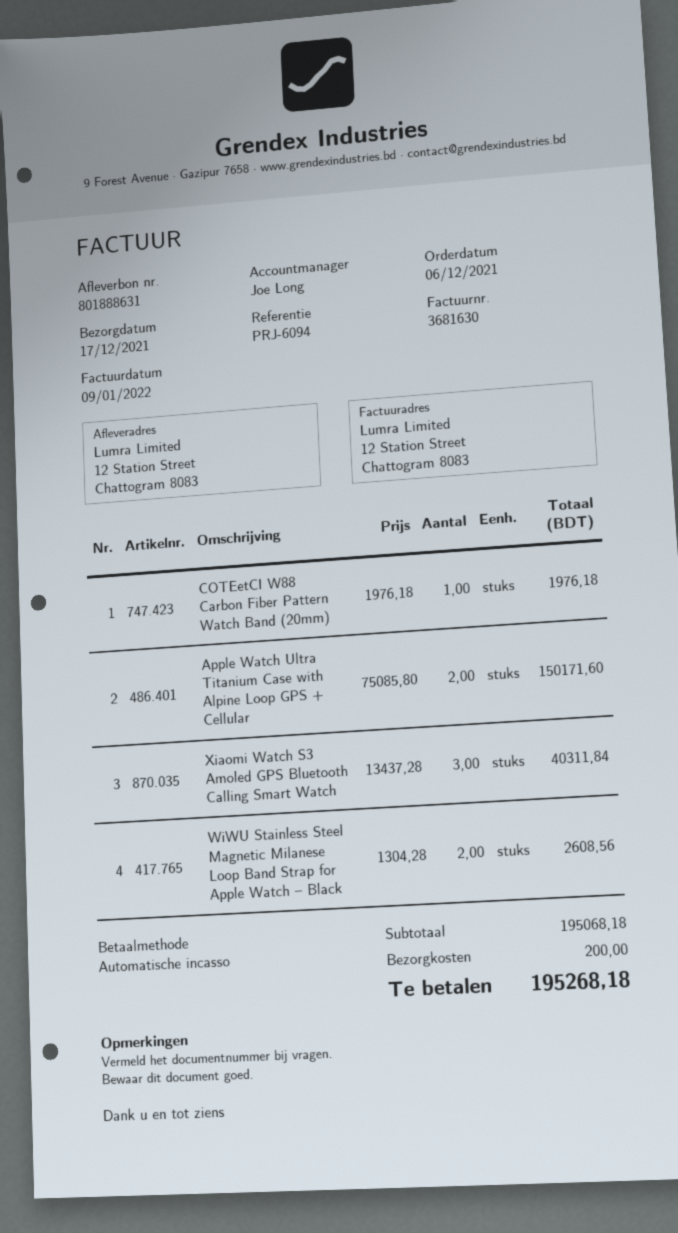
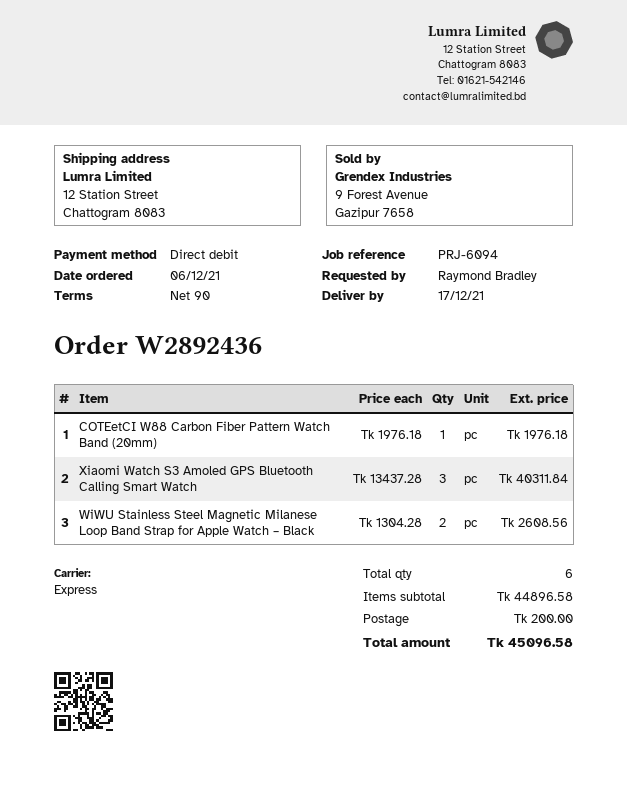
Apple Watch Ultra Titanium Case with Alpine Loop GPS + Cellular: 2 x 75085.80 = 150171.60 -> none
subtotal: 195068.18 -> 44896.58
total: 195268.18 -> 45096.58

